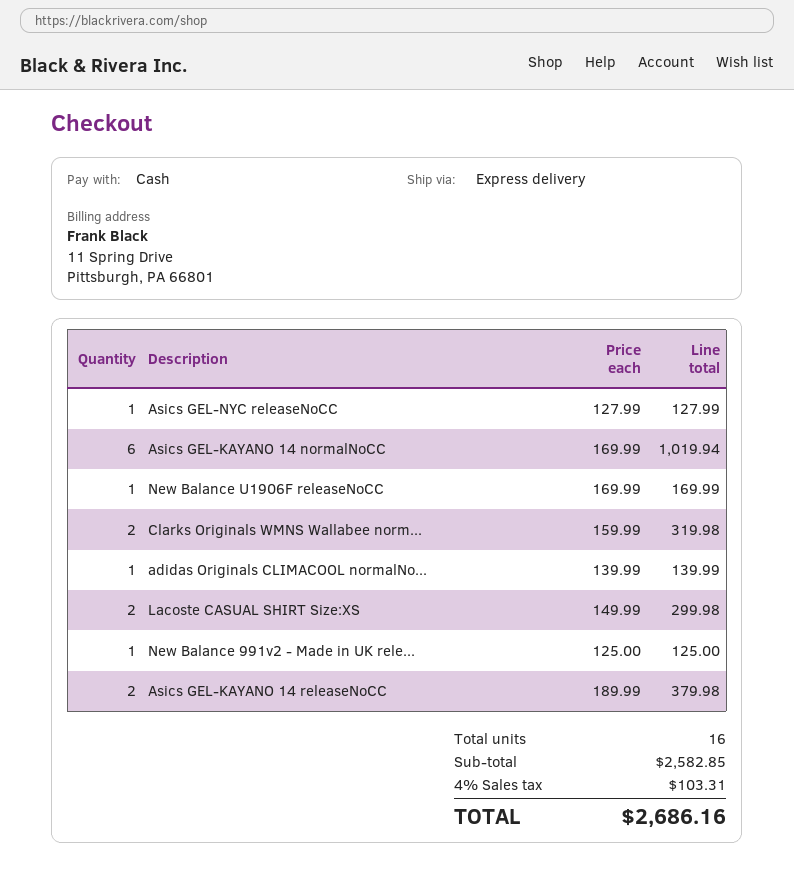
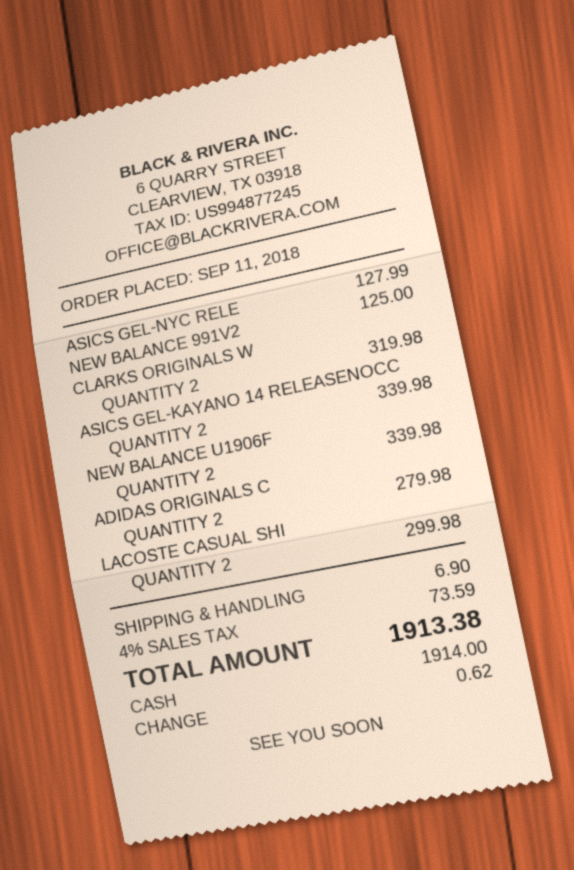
Asics GEL-KAYANO 14 normalNoCC: 6 for 1019.94 -> none
New Balance U1906F releaseNoCC: 1 for 169.99 -> 2 for 339.98
adidas Originals CLIMACOOL normalNo...: 1 for 139.99 -> 2 for 279.98
Asics GEL-KAYANO 14 releaseNoCC: 2 for 379.98 -> 2 for 339.98
shipping: none -> 6.90
tax: 4% = 103.31 -> 4% = 73.59
total: 2686.16 -> 1913.38

